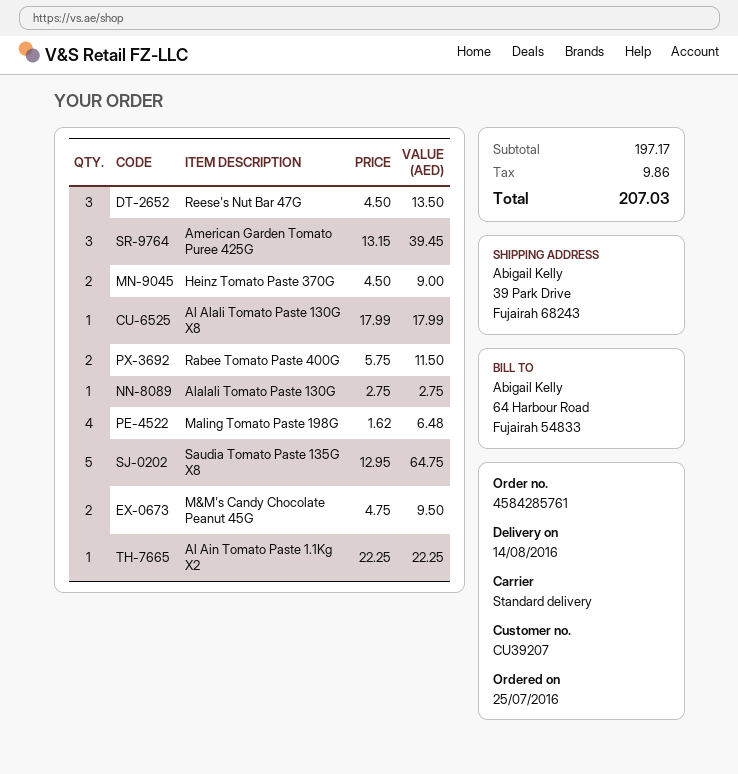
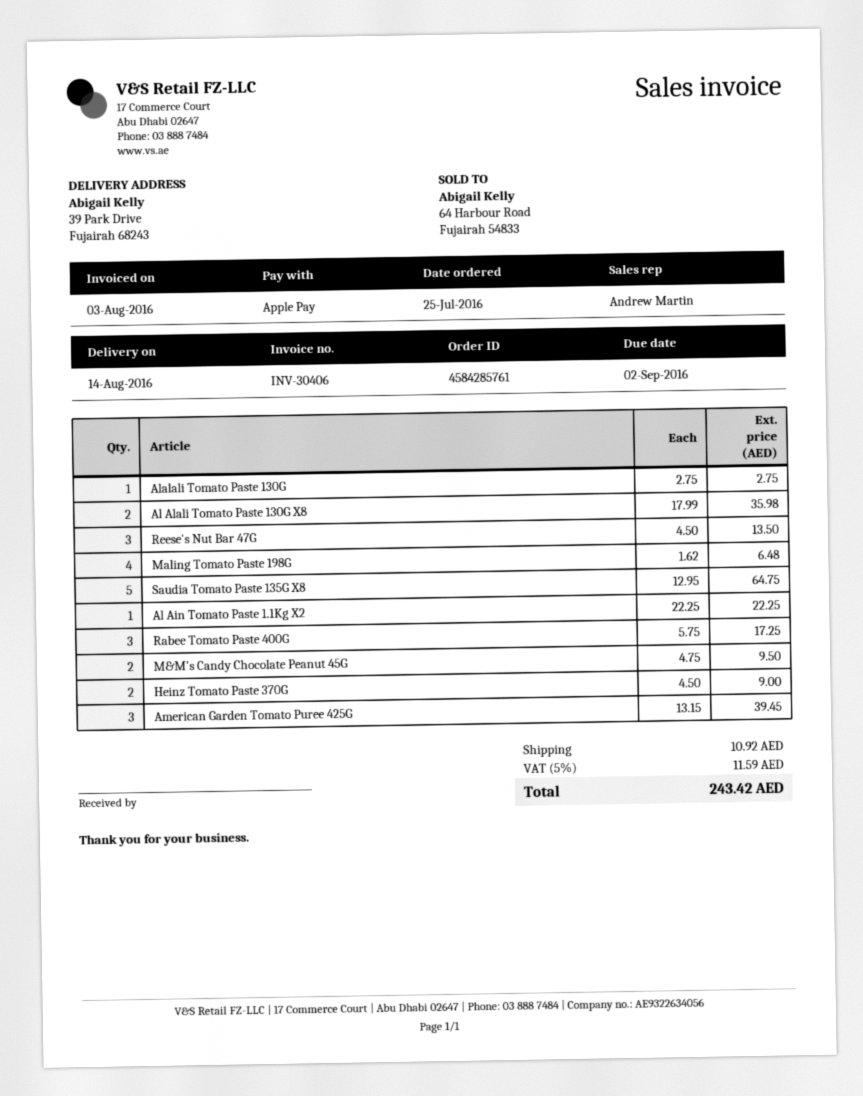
Al Alali Tomato Paste 130G X8: 1 x 17.99 = 17.99 -> 2 x 17.99 = 35.98
Rabee Tomato Paste 400G: 2 x 5.75 = 11.50 -> 3 x 5.75 = 17.25
shipping: none -> 10.92
tax: 9.86 -> 11.59
total: 207.03 -> 243.42

